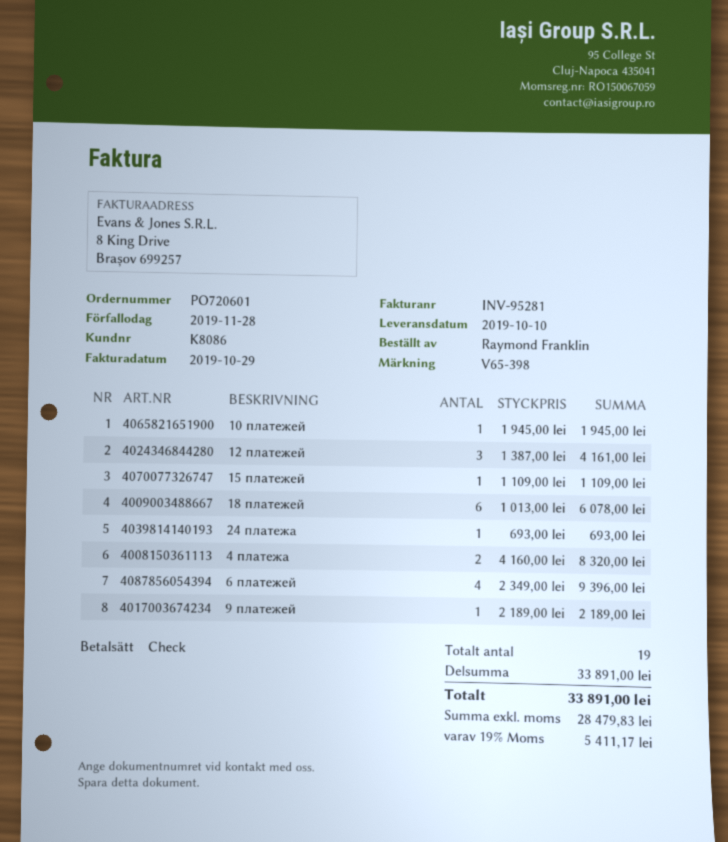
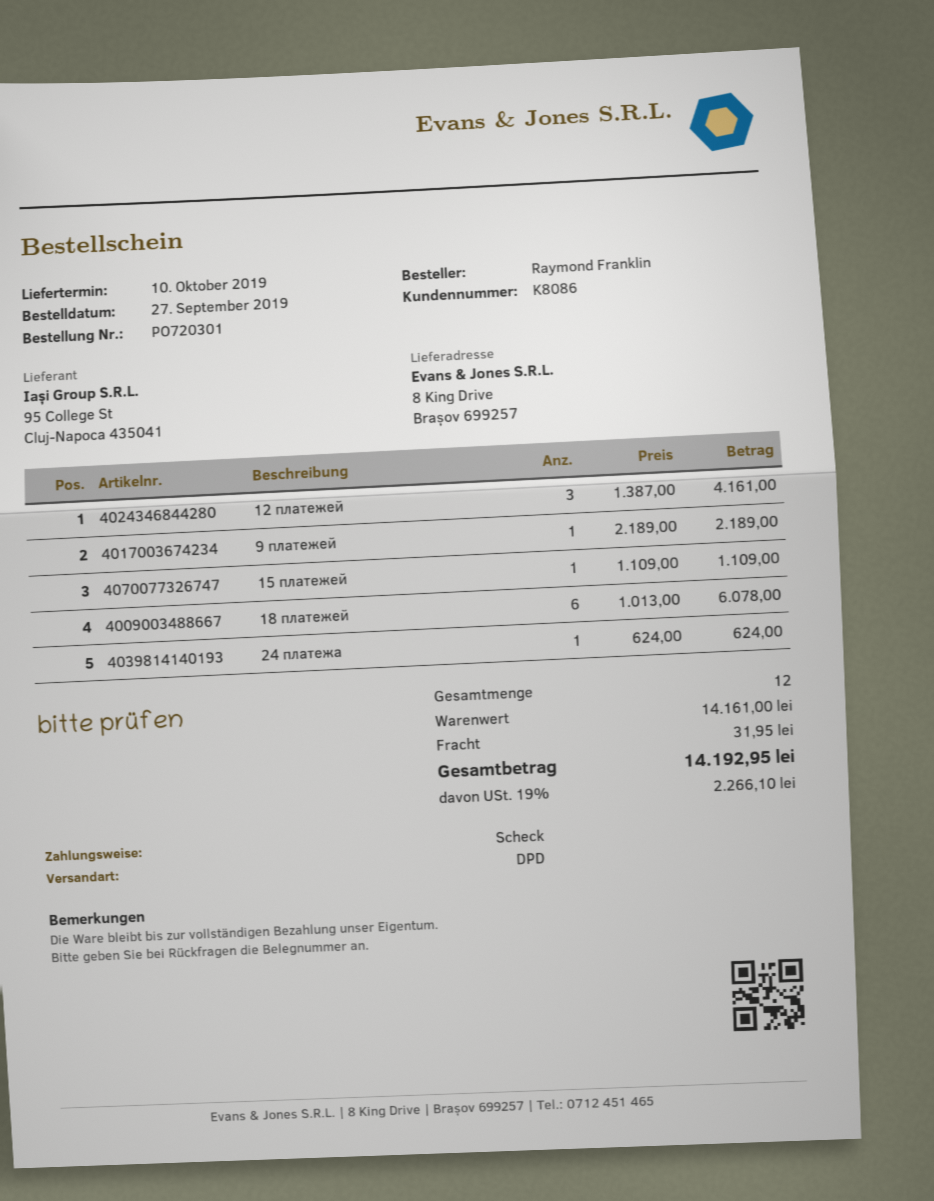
order number: PO720601 -> PO720301
10 платежей: 1 x 1945.00 = 1945.00 -> none
24 платежа: 1 x 693.00 = 693.00 -> 1 x 624.00 = 624.00
4 платежа: 2 x 4160.00 = 8320.00 -> none
6 платежей: 4 x 2349.00 = 9396.00 -> none
total quantity: 19 -> 12
subtotal: 33891.00 -> 14161.00
shipping: none -> 31.95
tax: 19% = 5411.17 -> 19% = 2266.10
total: 33891.00 -> 14192.95

